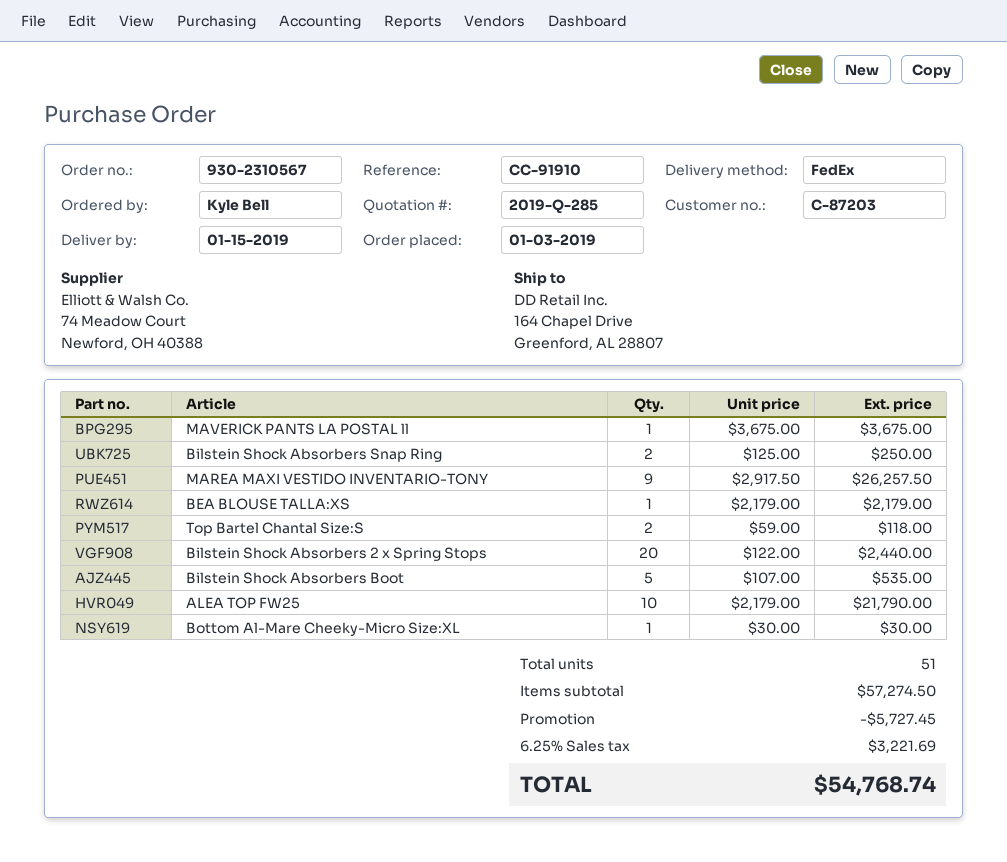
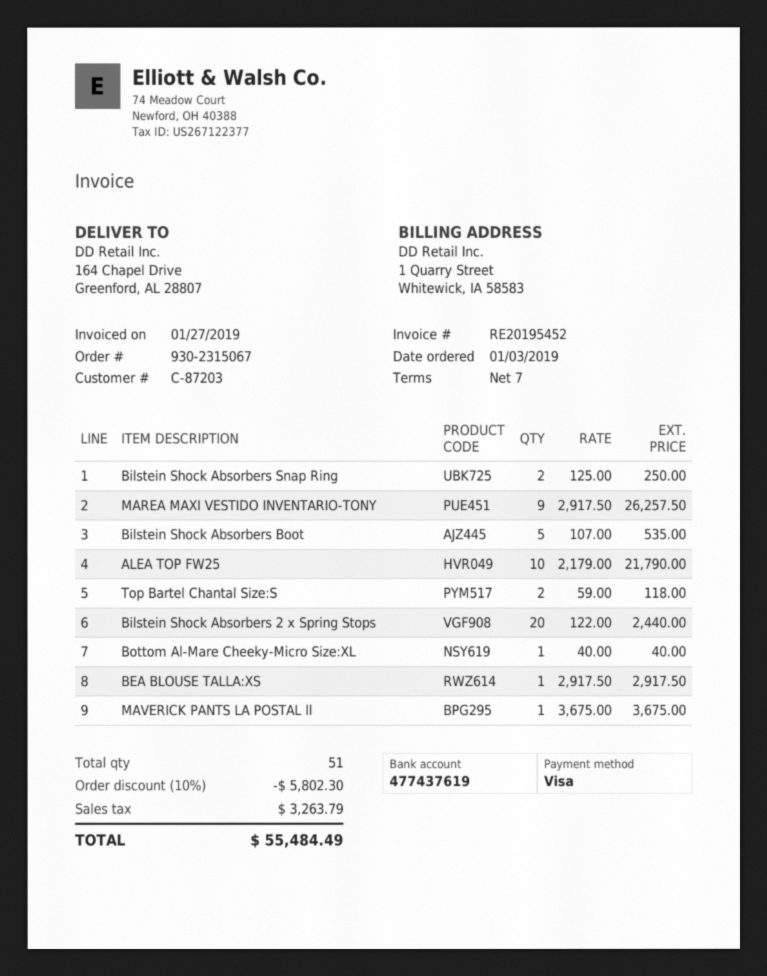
order number: 930-2310567 -> 930-2315067
BEA BLOUSE TALLA:XS: 1 x 2179.00 = 2179.00 -> 1 x 2917.50 = 2917.50
Bottom Al-Mare Cheeky-Micro Size:XL: 1 x 30.00 = 30.00 -> 1 x 40.00 = 40.00
discount: 5727.45 -> 5802.30
tax: 3221.69 -> 3263.79
total: 54768.74 -> 55484.49

